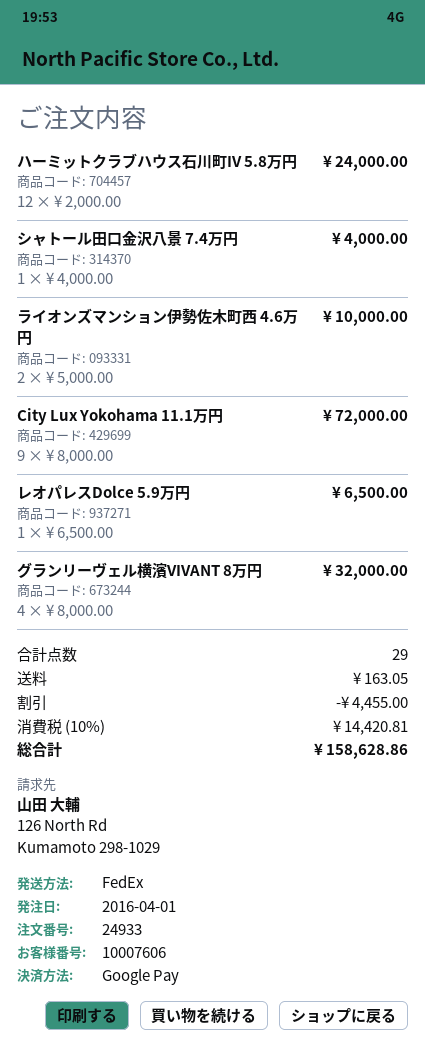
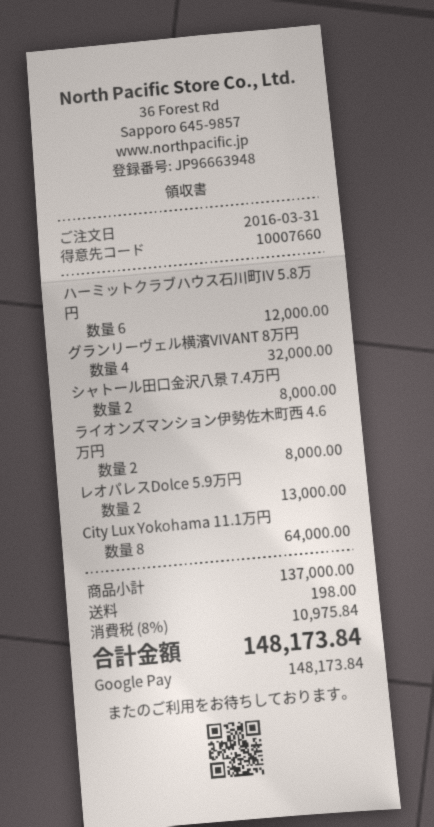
order date: 2016-04-01 -> 2016-03-31
customer number: 10007606 -> 10007660
ハーミットクラブハウス石川町IV 5.8万円: 12 for 24000.00 -> 6 for 12000.00
シャトール田口金沢八景 7.4万円: 1 for 4000.00 -> 2 for 8000.00
ライオンズマンション伊勢佐木町西 4.6万円: 2 for 10000.00 -> 2 for 8000.00
City Lux Yokohama 11.1万円: 9 for 72000.00 -> 8 for 64000.00
レオパレスDolce 5.9万円: 1 for 6500.00 -> 2 for 13000.00
discount: 4455.00 -> none
shipping: 163.05 -> 198.00
tax: 10% = 14420.81 -> 8% = 10975.84
total: 158628.86 -> 148173.84

